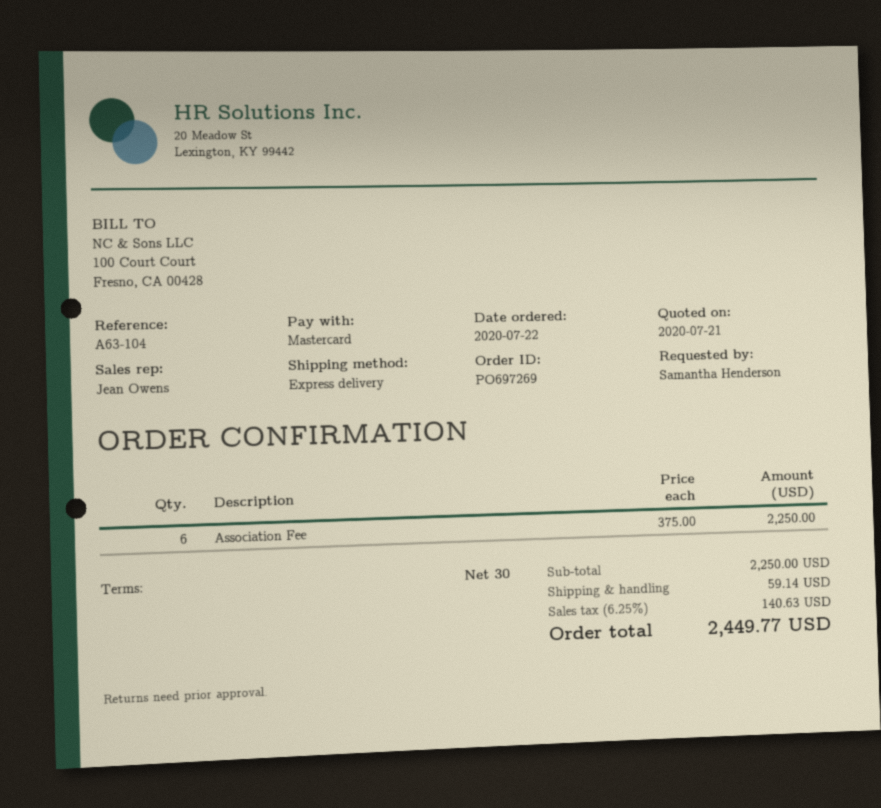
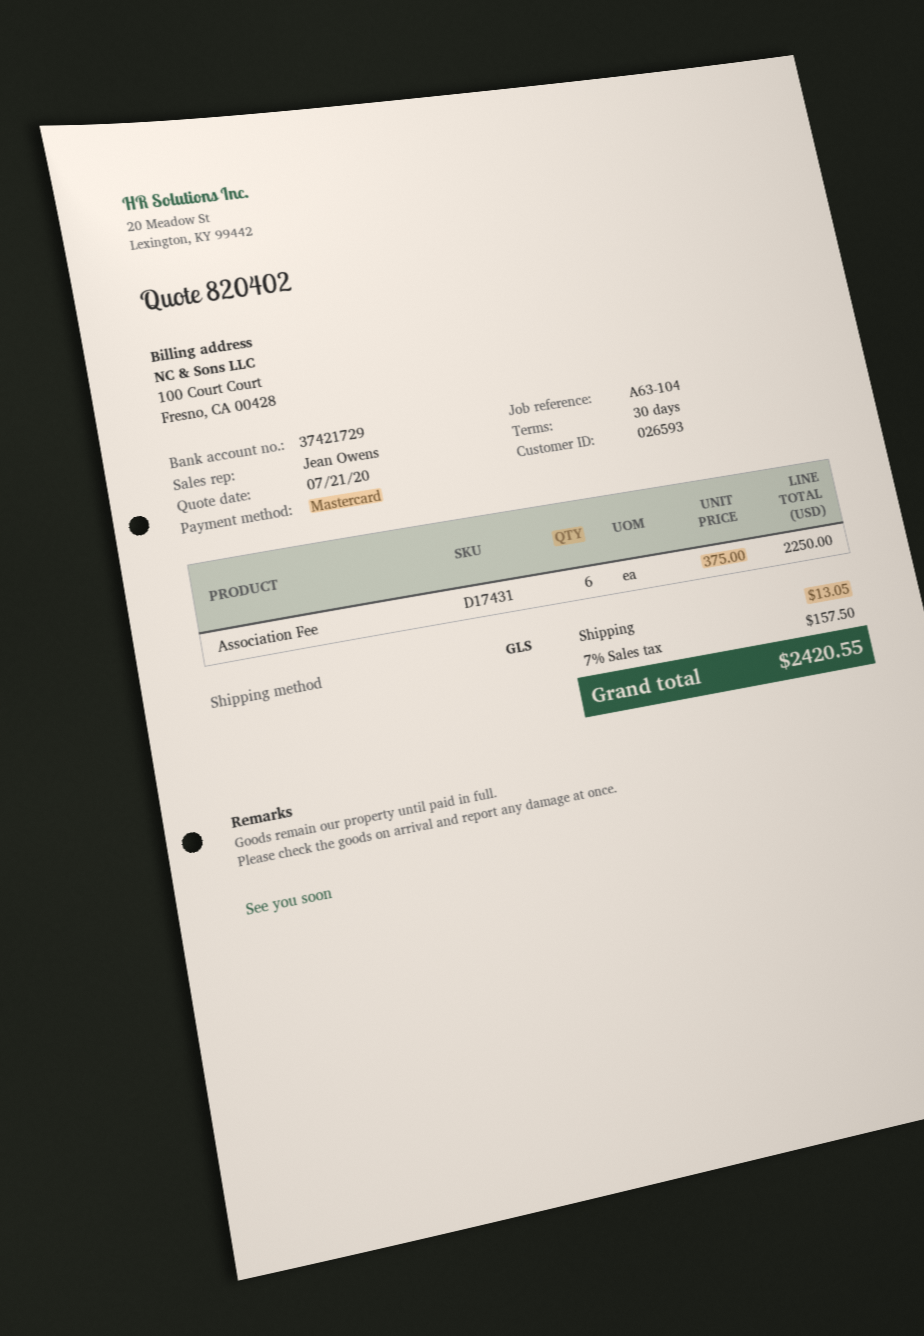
shipping method: express -> GLS
shipping: 59.14 -> 13.05
tax: 6.25% = 140.63 -> 7% = 157.50
total: 2449.77 -> 2420.55

